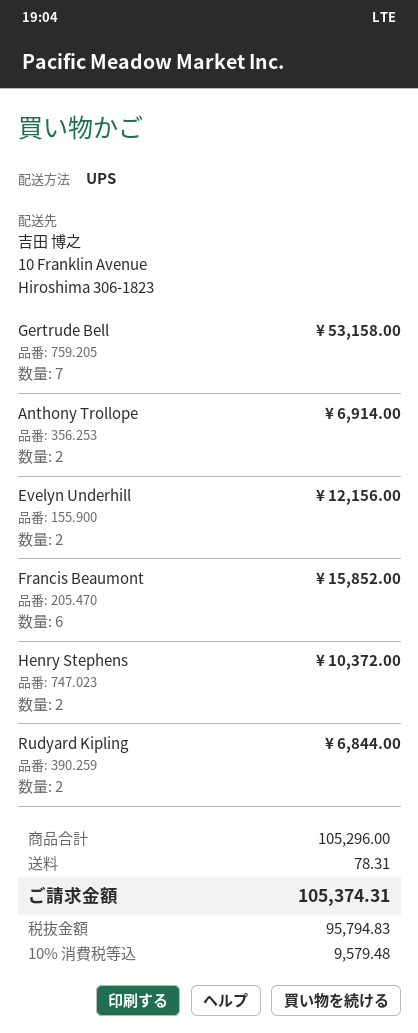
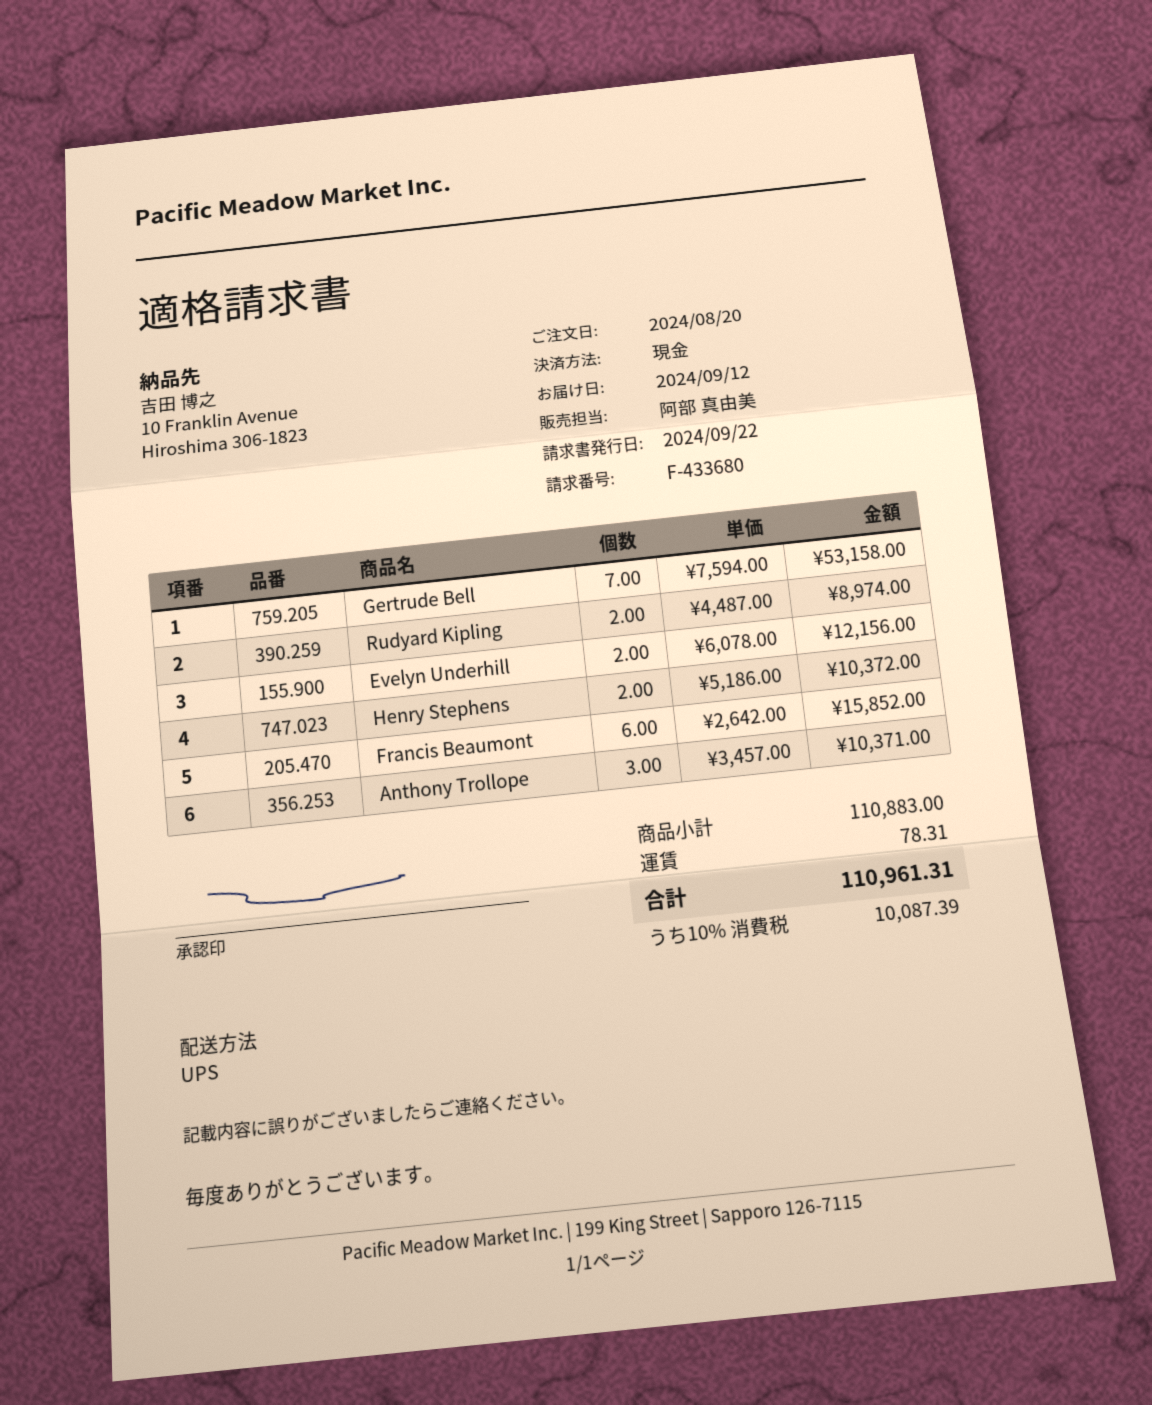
Anthony Trollope: 2 for 6914.00 -> 3 for 10371.00
Rudyard Kipling: 2 for 6844.00 -> 2 for 8974.00
subtotal: 105296.00 -> 110883.00
tax: 10% = 9579.48 -> 10% = 10087.39
total: 105374.31 -> 110961.31

